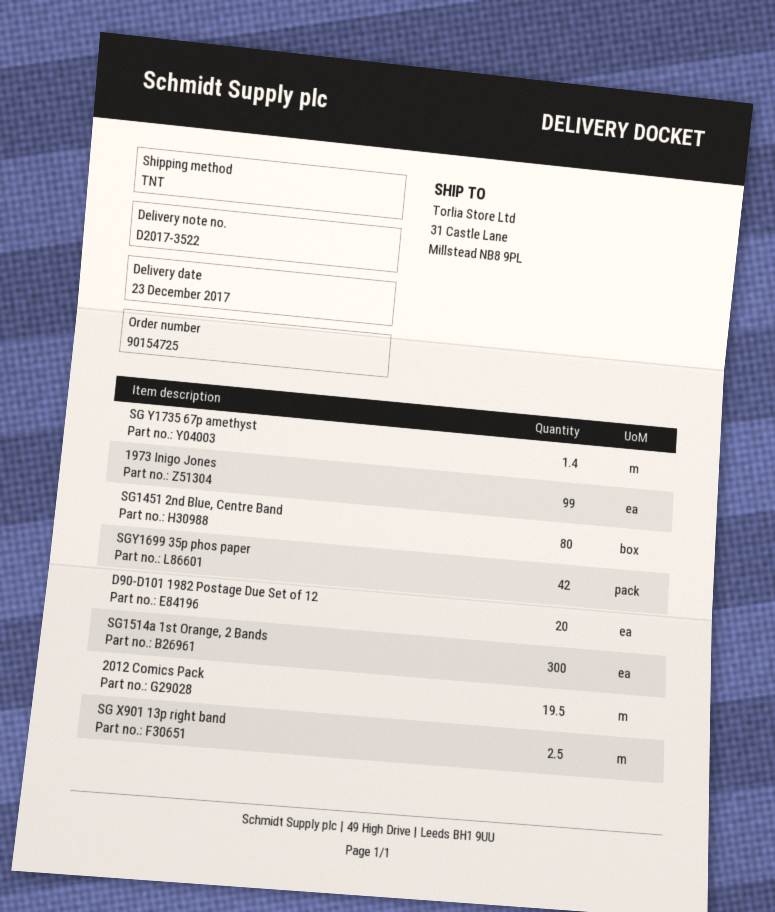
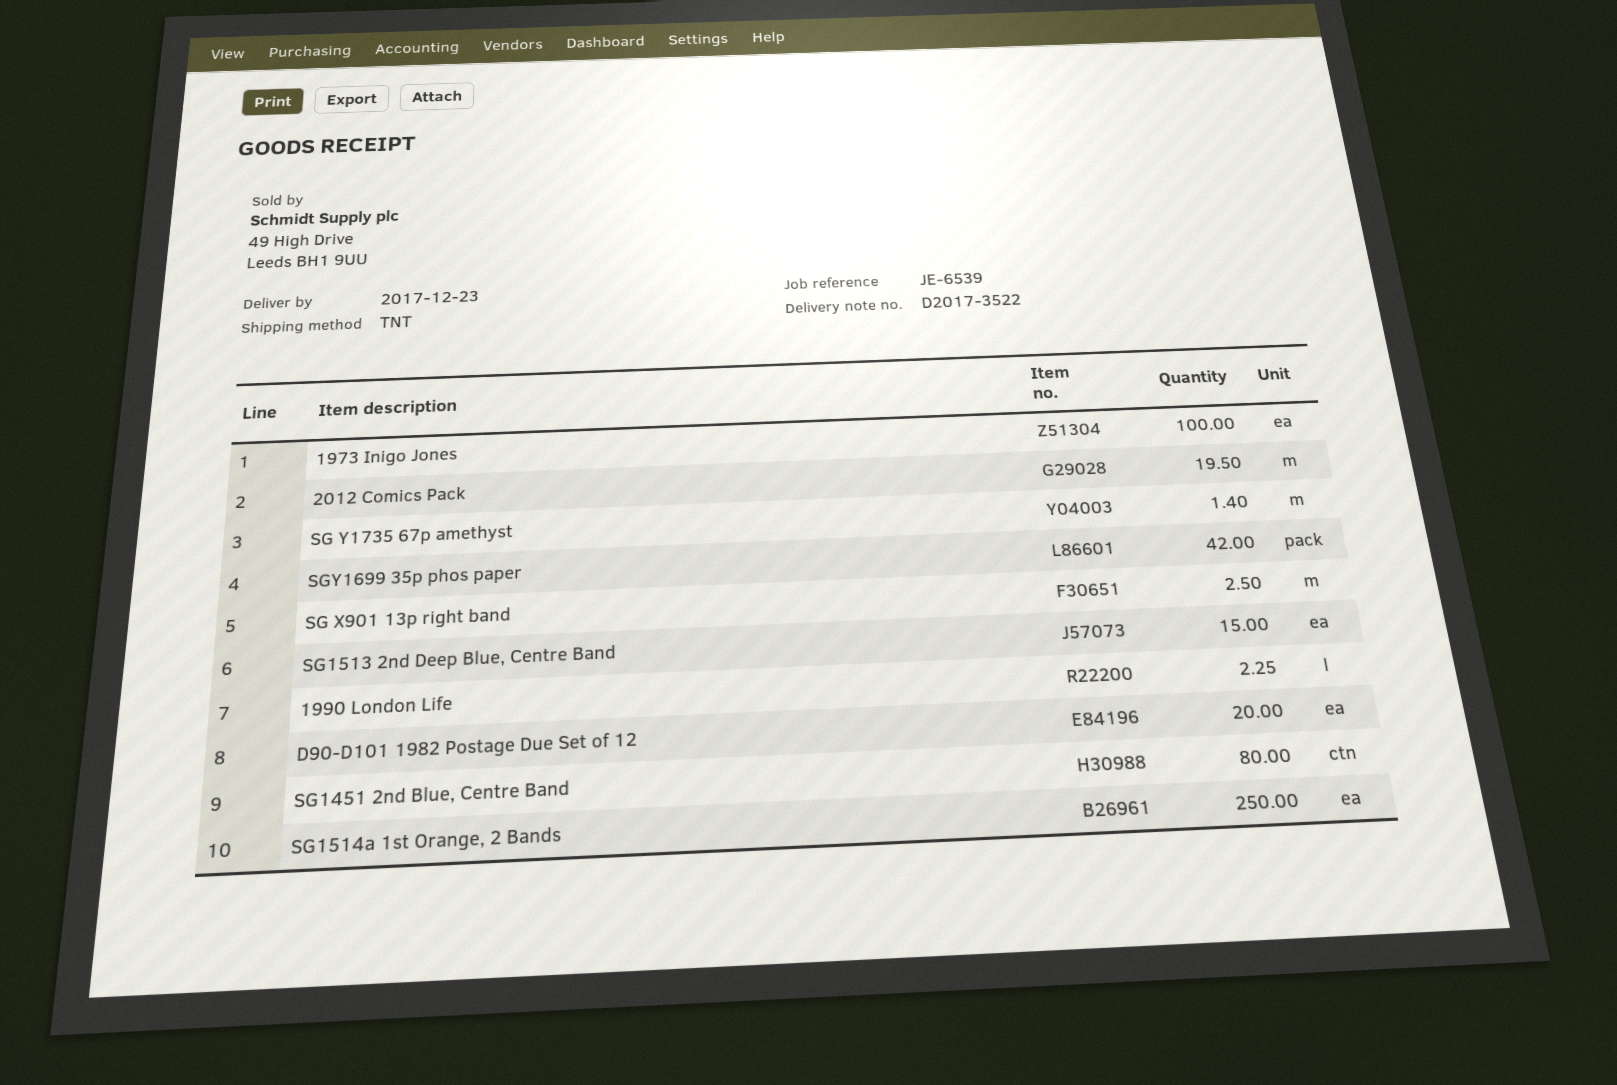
1973 Inigo Jones: 99 -> 100
SG1514a 1st Orange, 2 Bands: 300 -> 250
SG1513 2nd Deep Blue, Centre Band: none -> 15
1990 London Life: none -> 2.25

